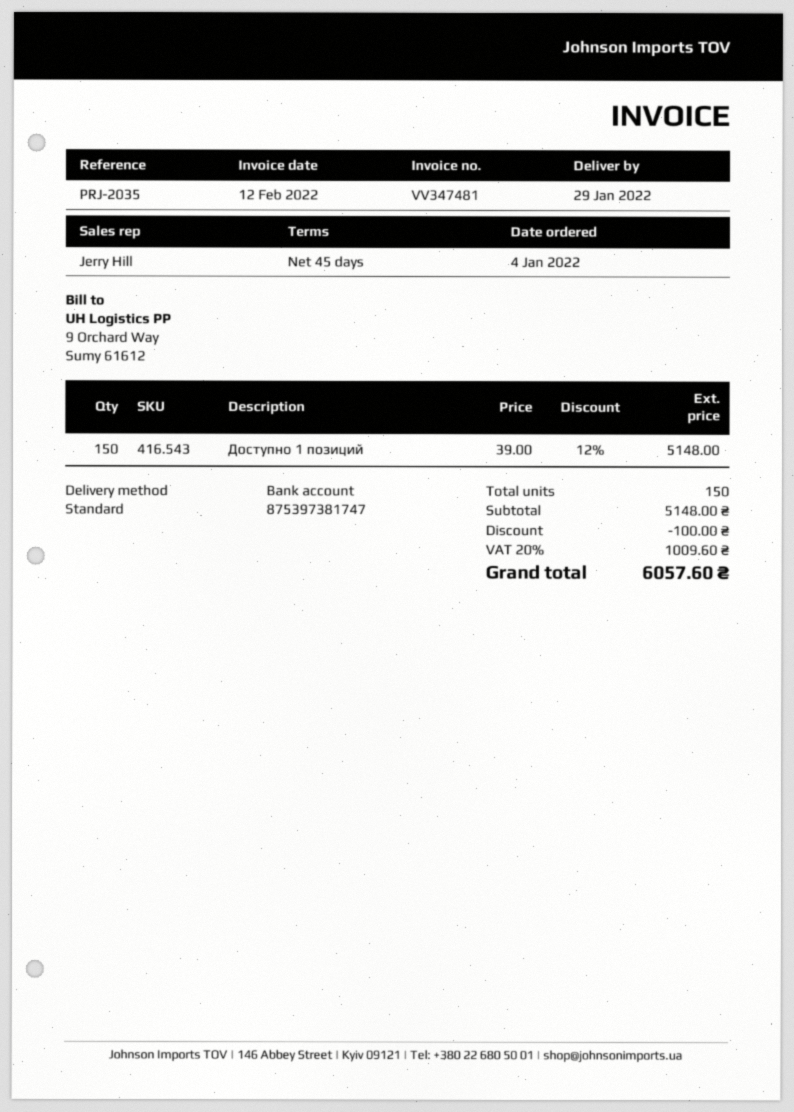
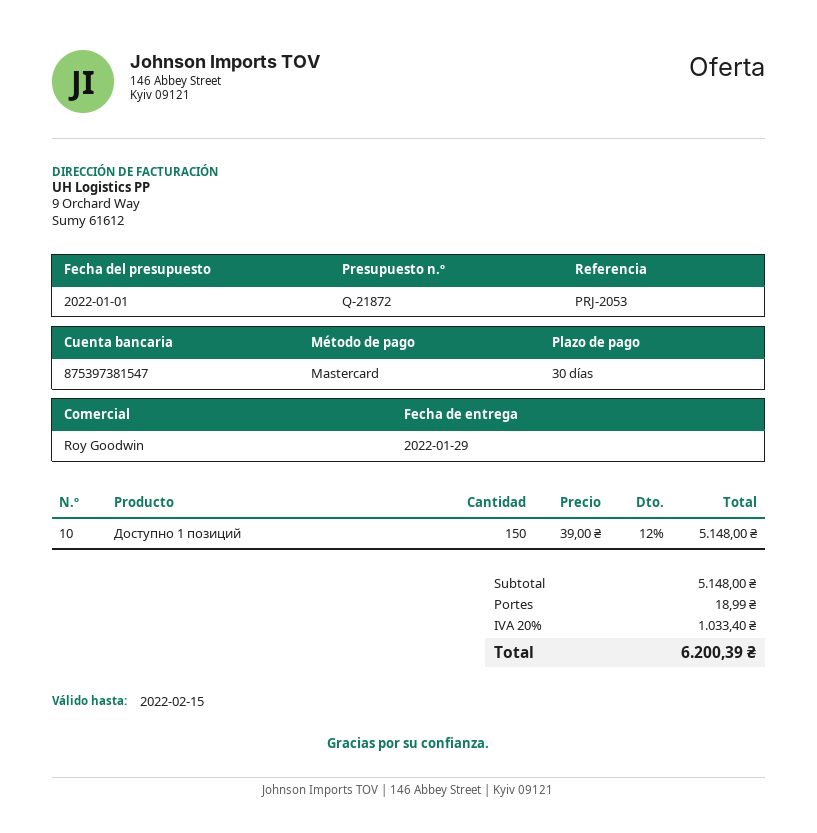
payment terms: 45 days -> 30 days
reference: PRJ-2035 -> PRJ-2053
sales rep: Jerry Hill -> Roy Goodwin
bank account: 875397381747 -> 875397381547
discount: 100.00 -> none
shipping: none -> 18.99
tax: 20% = 1009.60 -> 20% = 1033.40
total: 6057.60 -> 6200.39

